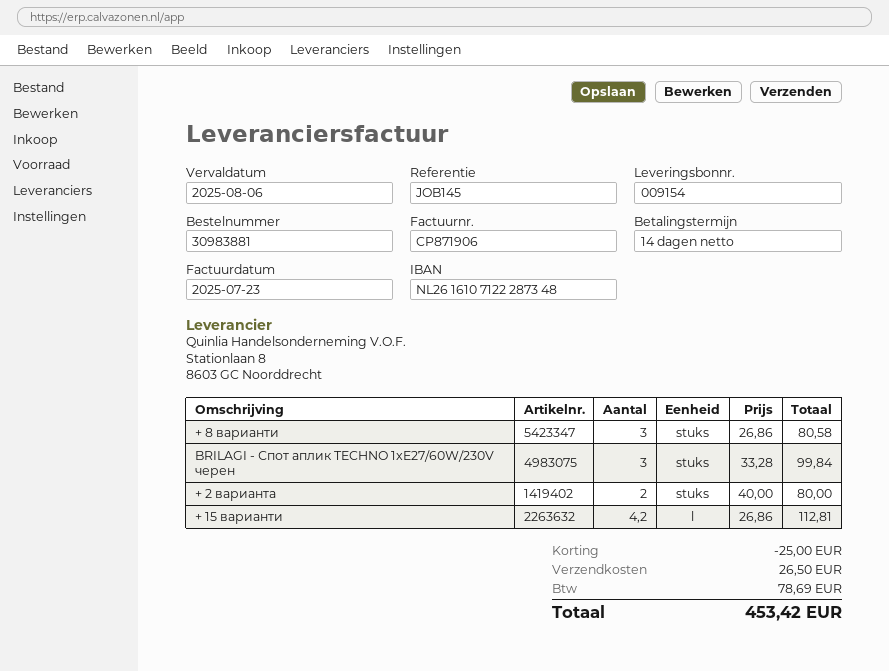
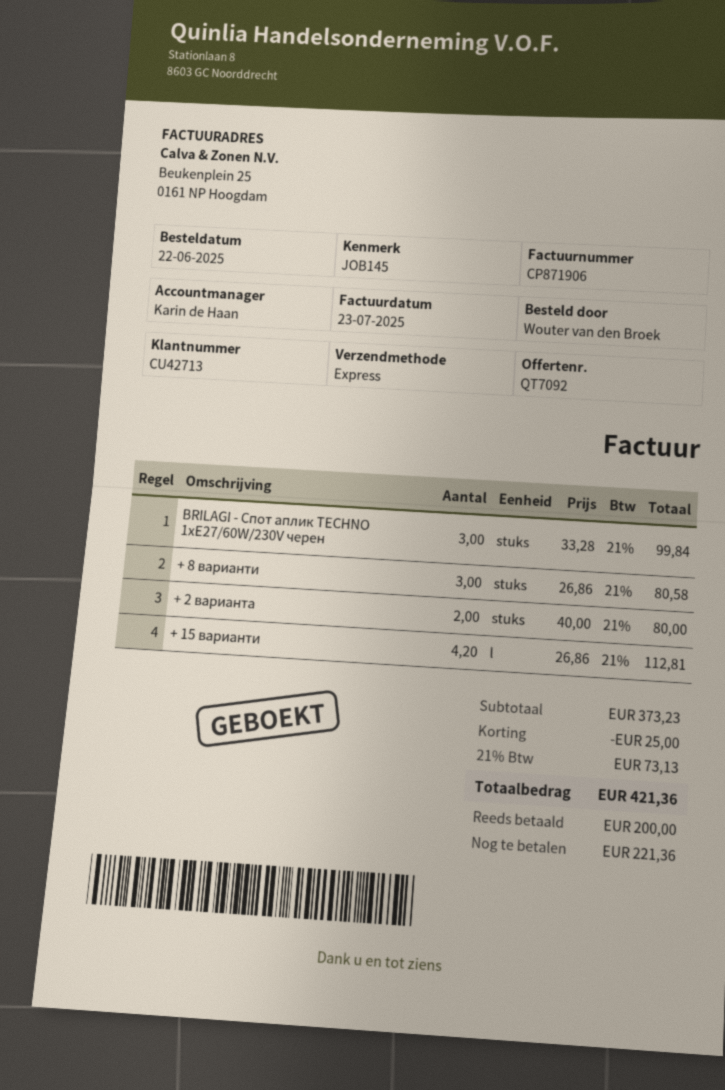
shipping: 26.50 -> none
tax: 78.69 -> 73.13
total: 453.42 -> 421.36

